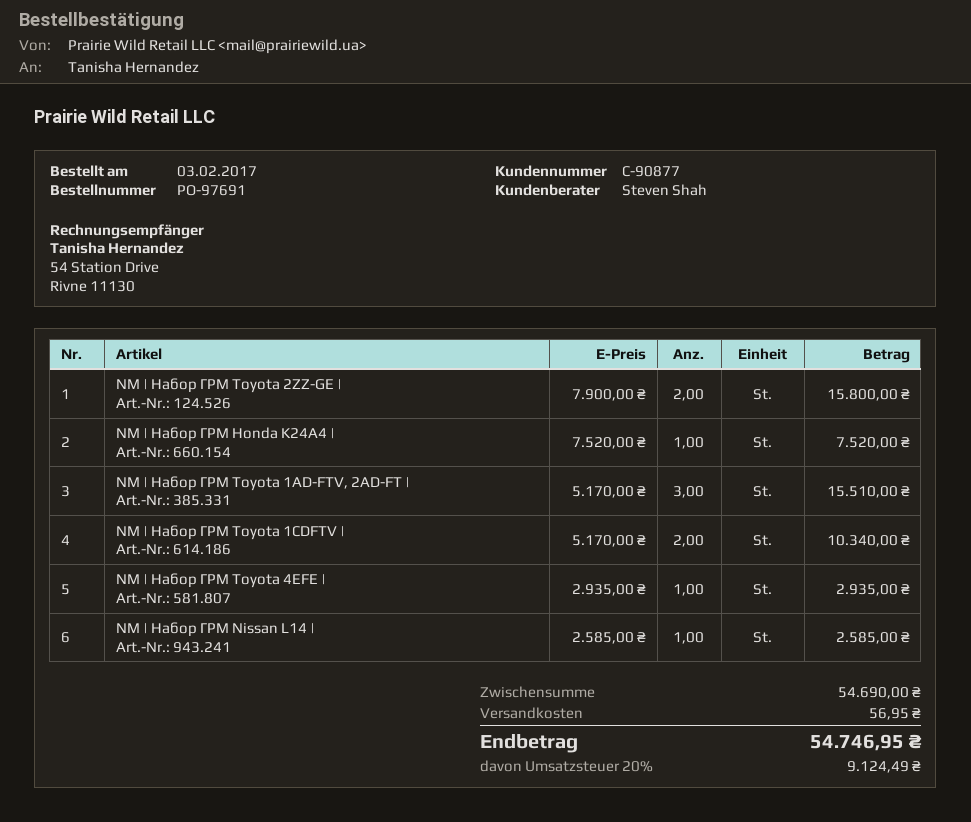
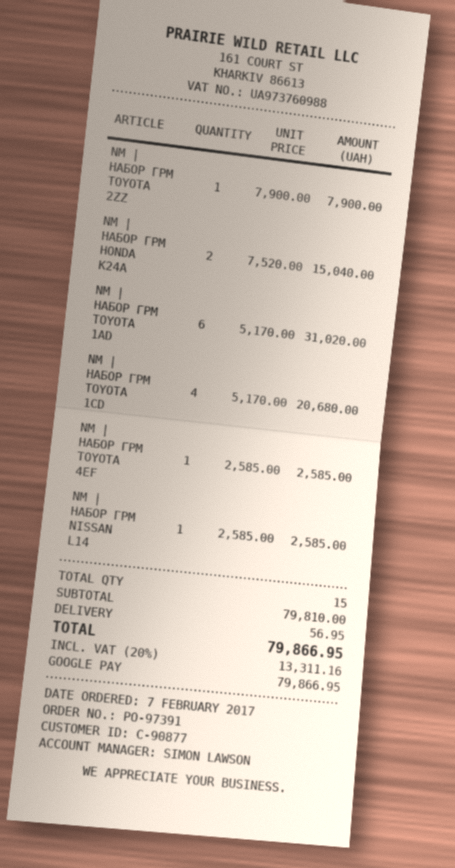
order number: PO-97691 -> PO-97391
order date: 2017-02-03 -> 2017-02-07
sales rep: Steven Shah -> SIMON LAWSON
NM | Набор ГРМ Toyota 2ZZ-GE |: 2 x 7900.00 = 15800.00 -> 1 x 7900.00 = 7900.00
NM | Набор ГРМ Honda K24A4 |: 1 x 7520.00 = 7520.00 -> 2 x 7520.00 = 15040.00
NM | Набор ГРМ Toyota 1AD-FTV, 2AD-FT |: 3 x 5170.00 = 15510.00 -> 6 x 5170.00 = 31020.00
NM | Набор ГРМ Toyota 1CDFTV |: 2 x 5170.00 = 10340.00 -> 4 x 5170.00 = 20680.00
NM | Набор ГРМ Toyota 4EFE |: 1 x 2935.00 = 2935.00 -> 1 x 2585.00 = 2585.00
subtotal: 54690.00 -> 79810.00
tax: 20% = 9124.49 -> 20% = 13311.16
total: 54746.95 -> 79866.95

